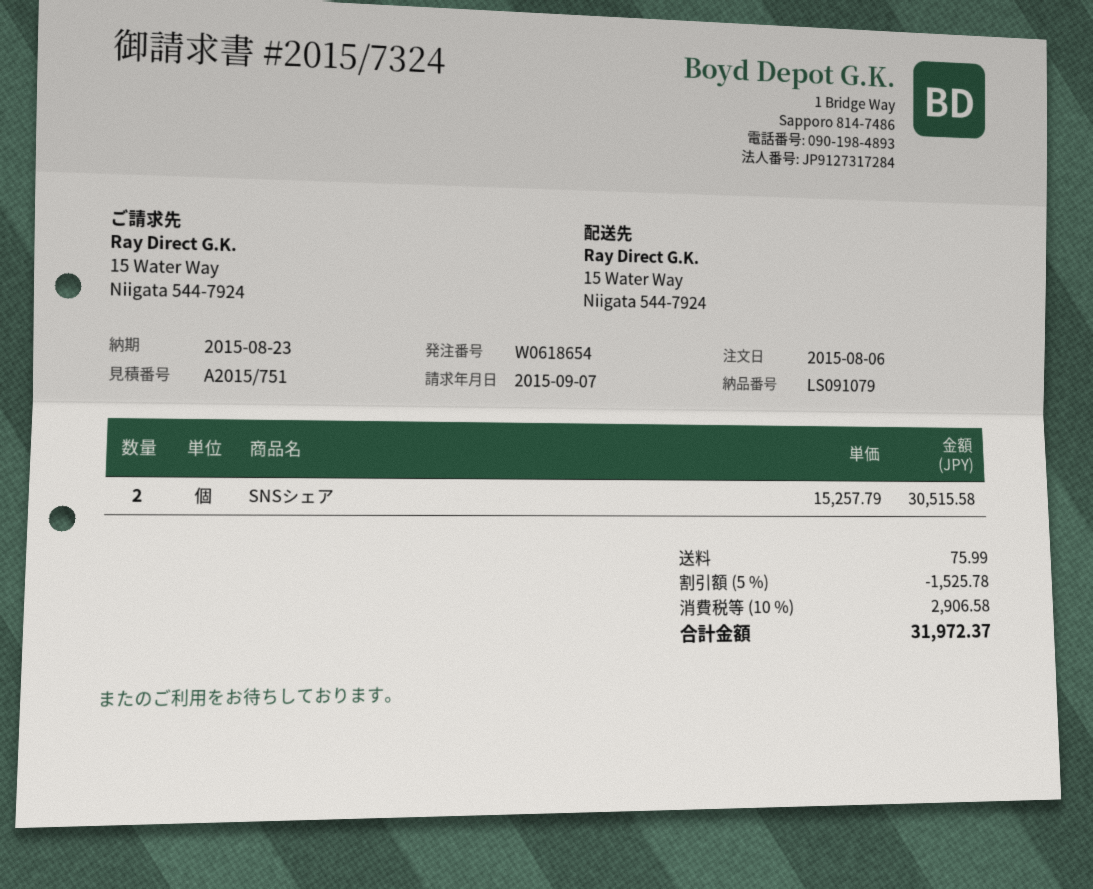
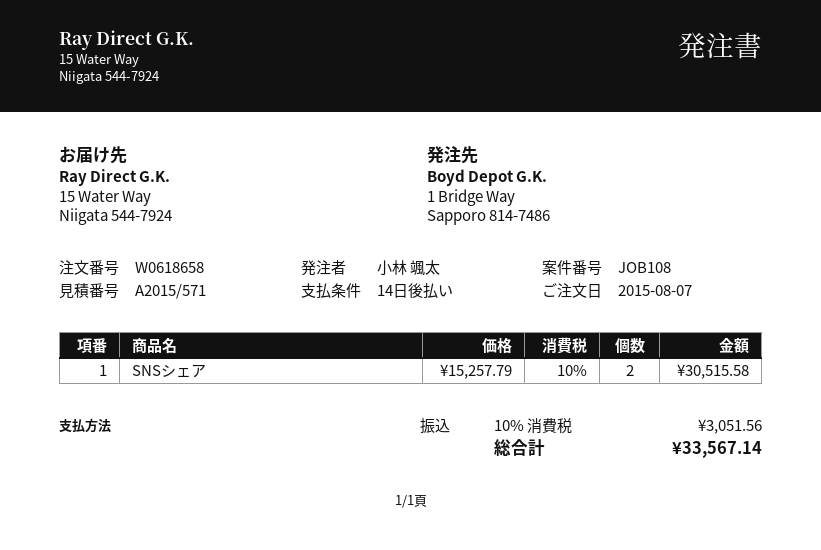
quote number: A2015/751 -> A2015/571
order number: W0618654 -> W0618658
order date: 2015-08-06 -> 2015-08-07
discount: 5% = 1525.78 -> none
shipping: 75.99 -> none
tax: 10% = 2906.58 -> 10% = 3051.56
total: 31972.37 -> 33567.14

